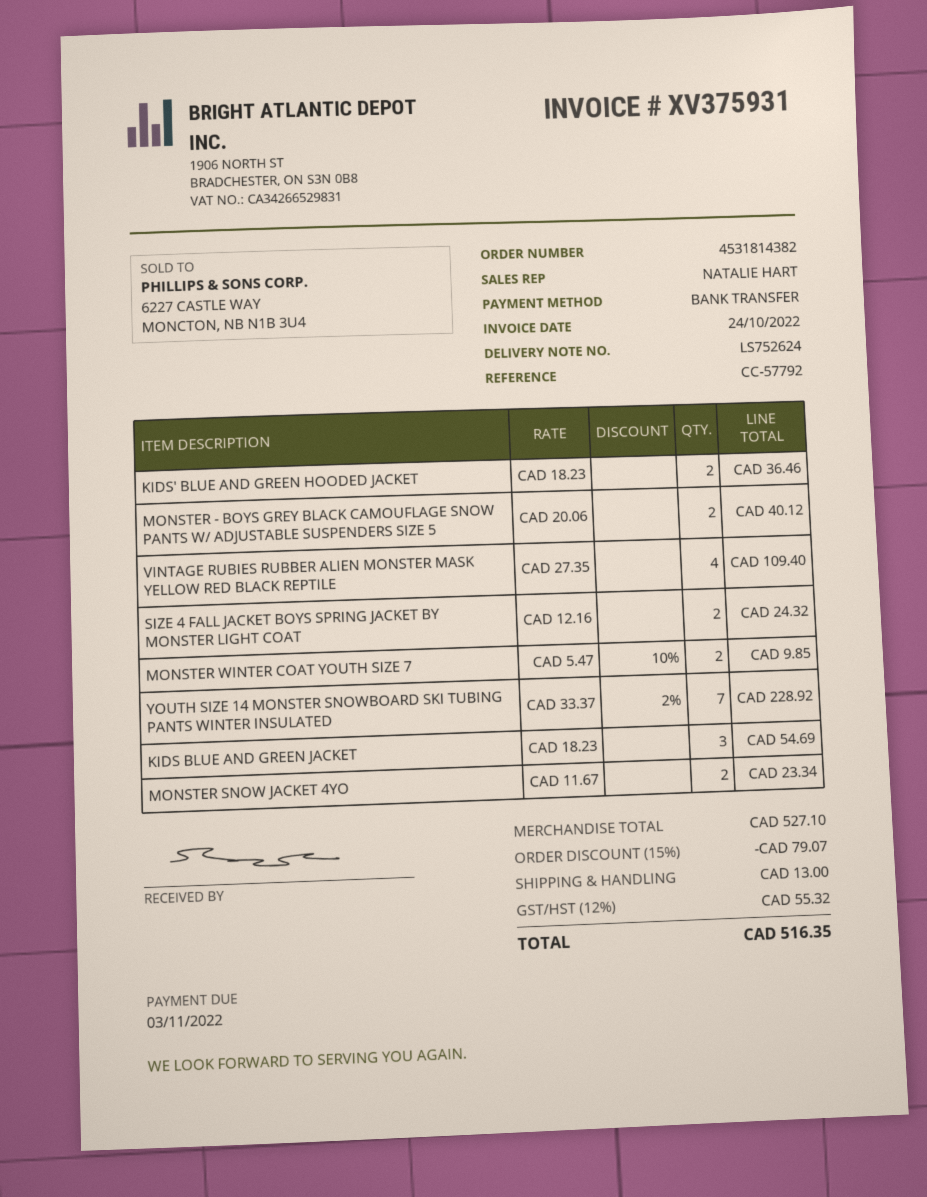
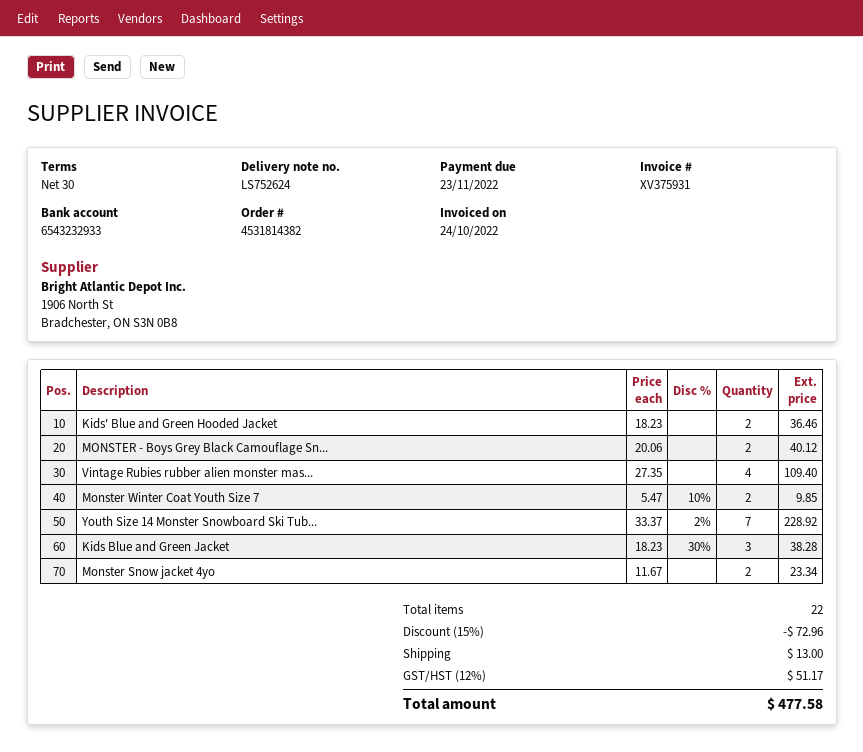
due date: 2022-11-03 -> 2022-11-23
SIZE 4 FALL JACKET BOYS SPRING JACKET BY MONSTER LIGHT COAT: 2 x 12.16 = 24.32 -> none
KIDS BLUE AND GREEN JACKET: 3 x 18.23 = 54.69 -> 3 x 18.23 - 30% = 38.28
discount: 15% = 79.07 -> 15% = 72.96
tax: 12% = 55.32 -> 12% = 51.17
total: 516.35 -> 477.58

